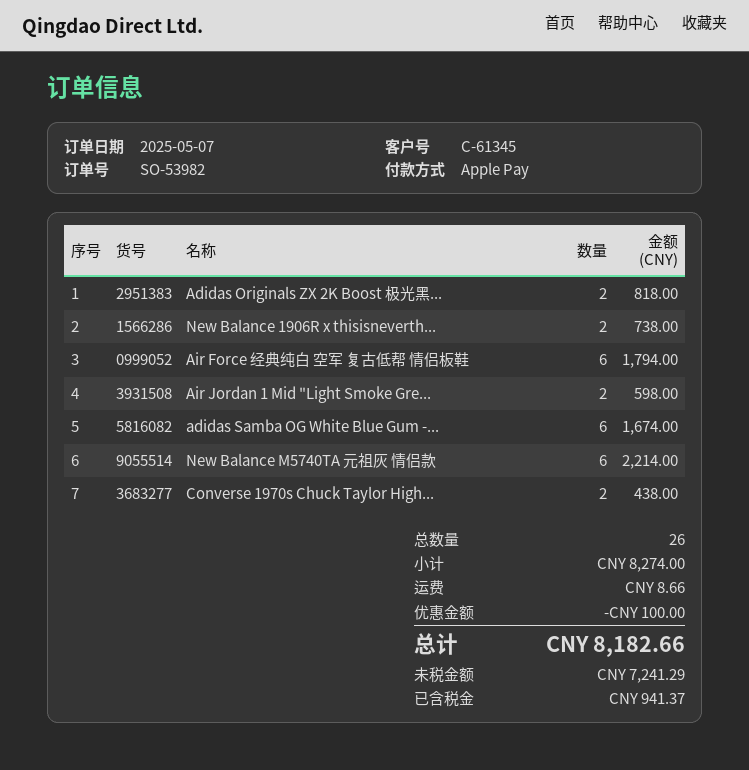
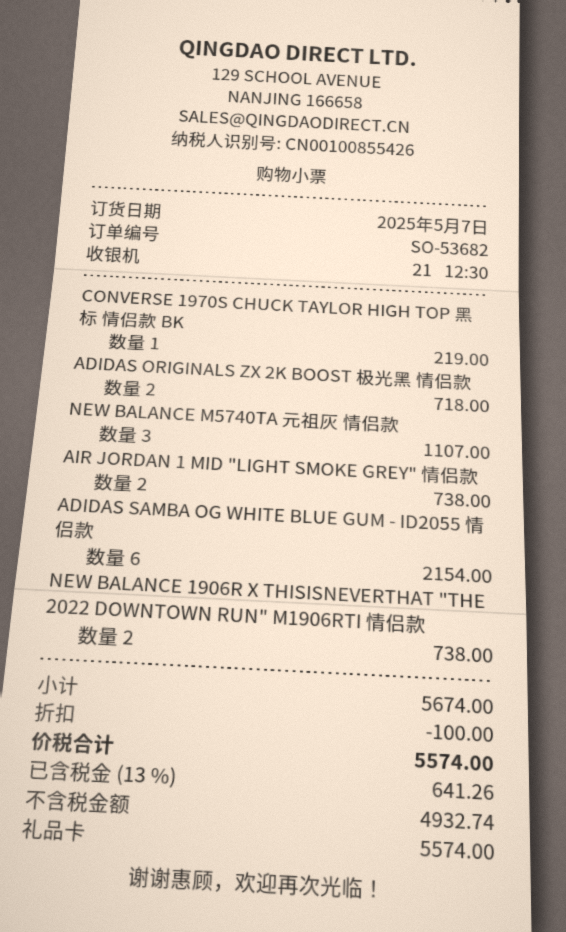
order number: SO-53982 -> SO-53682
payment method: Apple Pay -> gift card
Adidas Originals ZX 2K Boost 极光黑...: 2 for 818.00 -> 2 for 718.00
Air Force 经典纯白 空军 复古低帮 情侣板鞋: 6 for 1794.00 -> none
Air Jordan 1 Mid "Light Smoke Gre...: 2 for 598.00 -> 2 for 738.00
adidas Samba OG White Blue Gum -...: 6 for 1674.00 -> 6 for 2154.00
New Balance M5740TA 元祖灰 情侣款: 6 for 2214.00 -> 3 for 1107.00
Converse 1970s Chuck Taylor High...: 2 for 438.00 -> 1 for 219.00
subtotal: 8274.00 -> 5674.00
shipping: 8.66 -> none
net: 7241.29 -> 4932.74
tax: 941.37 -> 641.26
total: 8182.66 -> 5574.00

